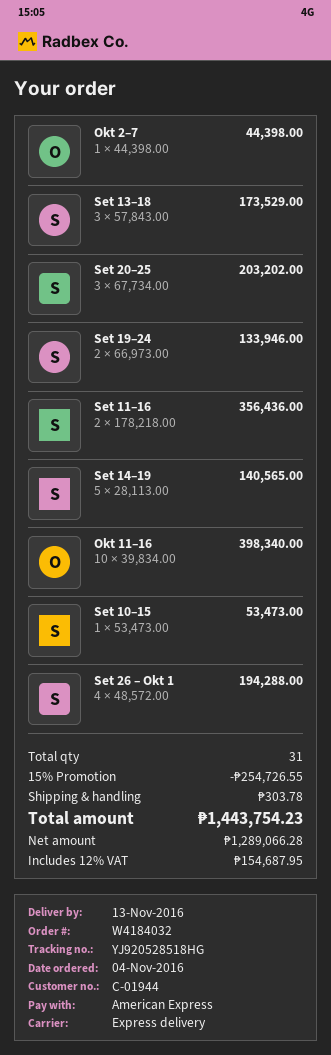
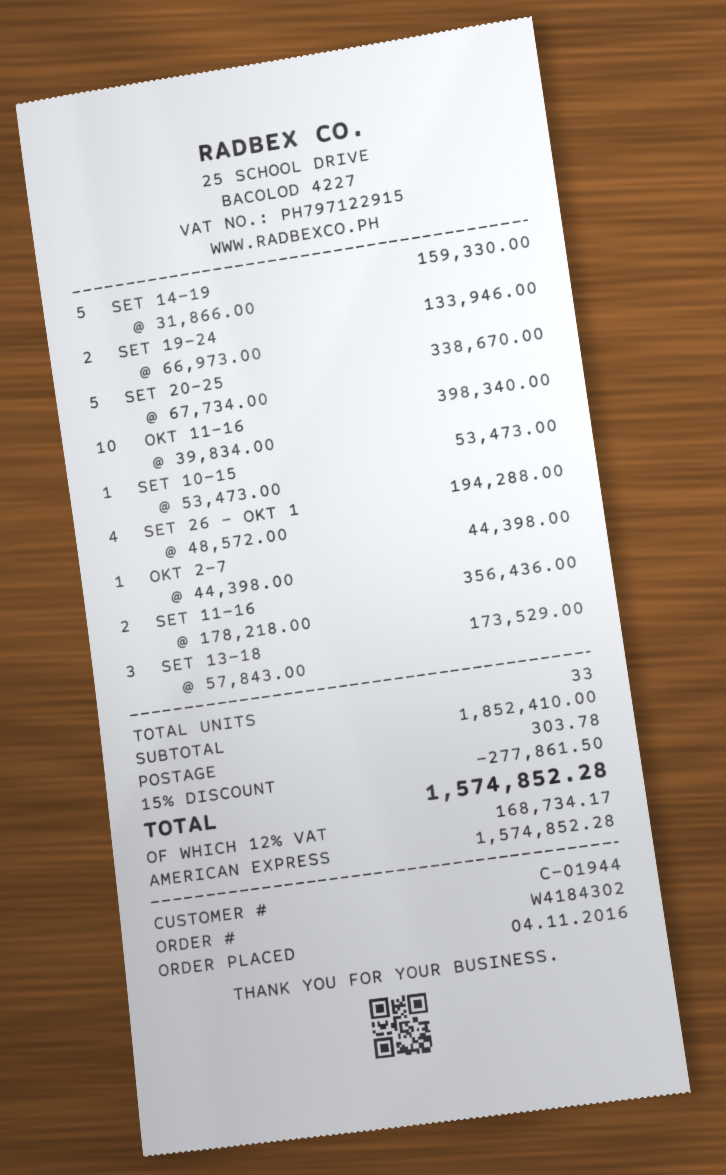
order number: W4184032 -> W4184302
Set 20–25: 3 x 67734.00 = 203202.00 -> 5 x 67734.00 = 338670.00
Set 14–19: 5 x 28113.00 = 140565.00 -> 5 x 31866.00 = 159330.00
total quantity: 31 -> 33
discount: 15% = 254726.55 -> 15% = 277861.50
tax: 12% = 154687.95 -> 12% = 168734.17
total: 1443754.23 -> 1574852.28

